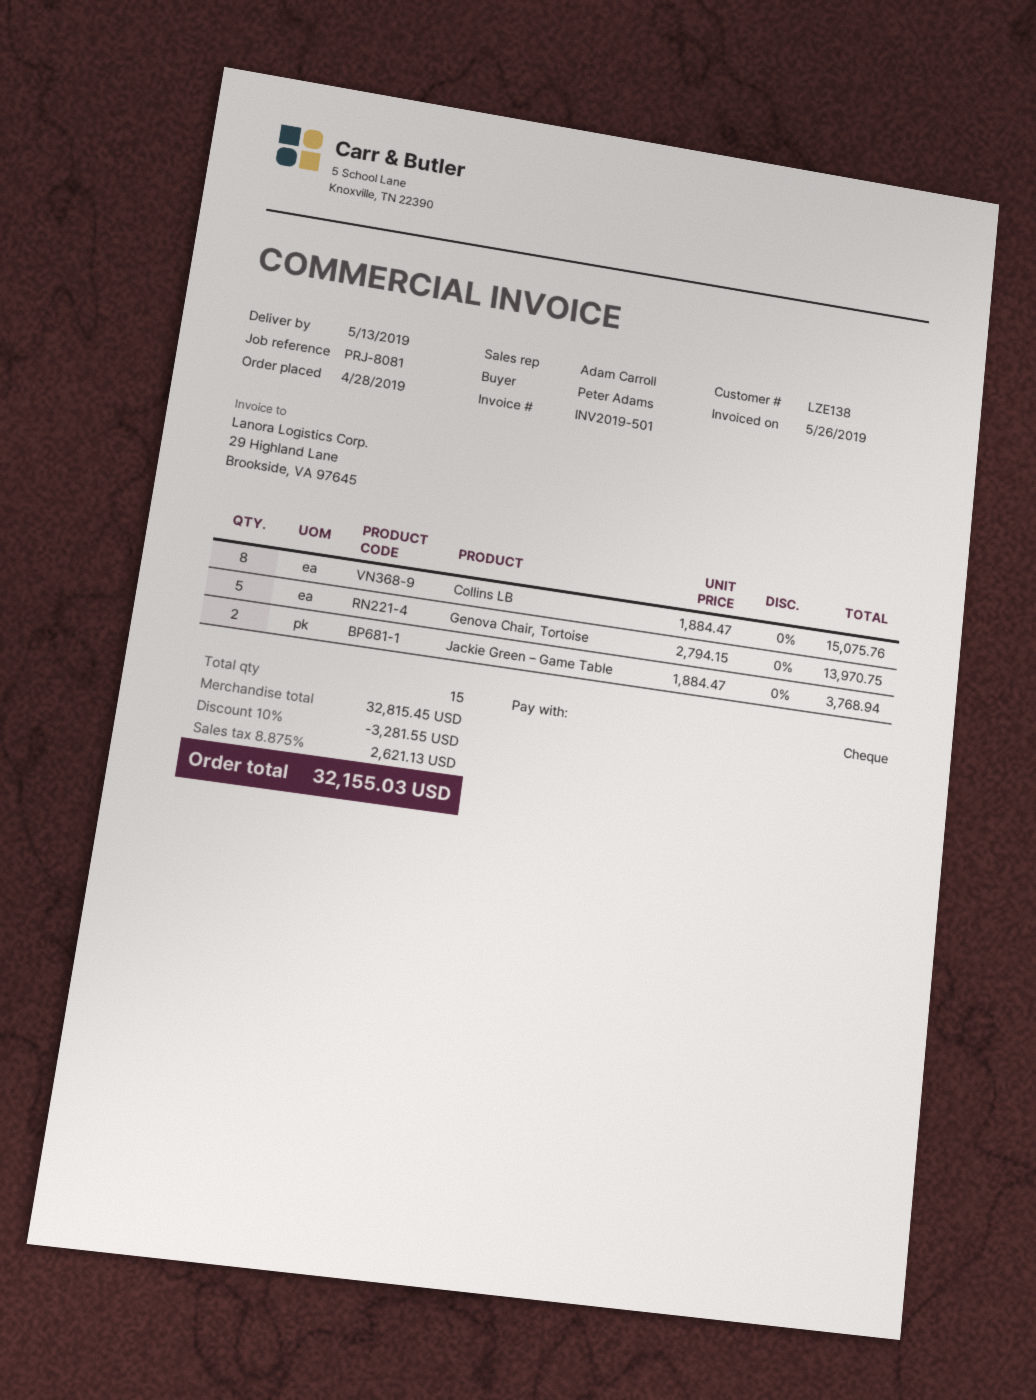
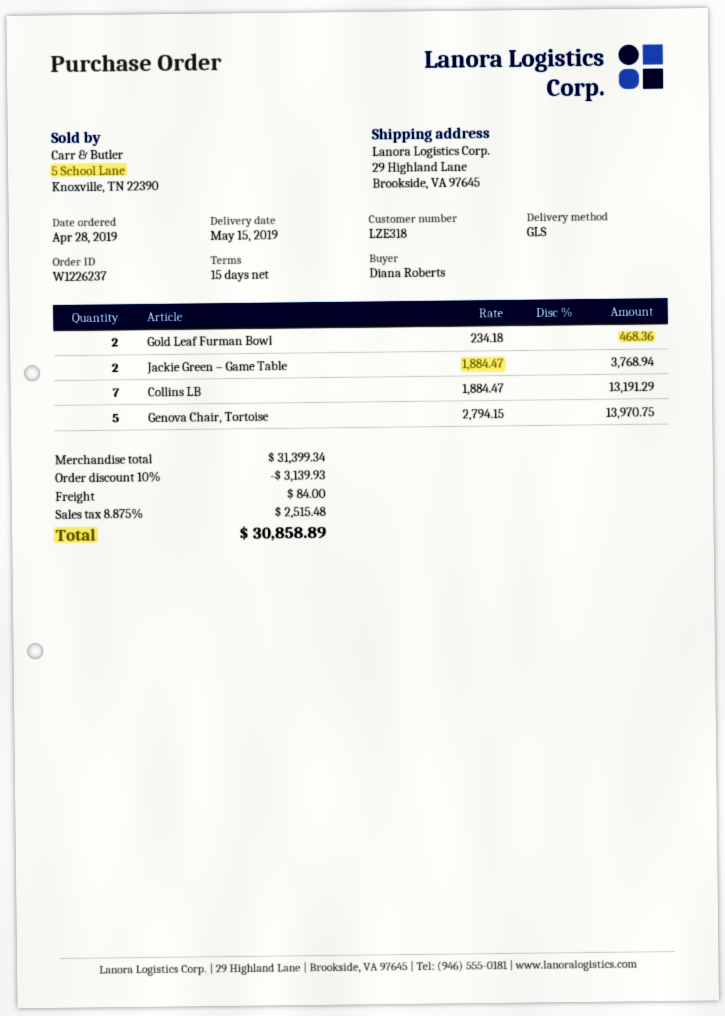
delivery date: 2019-05-13 -> 2019-05-15
customer number: LZE138 -> LZE318
ordered by: Peter Adams -> Diana Roberts
Collins LB: 8 x 1884.47 = 15075.76 -> 7 x 1884.47 = 13191.29
Gold Leaf Furman Bowl: none -> 2 x 234.18 = 468.36
subtotal: 32815.45 -> 31399.34
discount: 10% = 3281.55 -> 10% = 3139.93
shipping: none -> 84.00
tax: 8.875% = 2621.13 -> 8.875% = 2515.48
total: 32155.03 -> 30858.89

